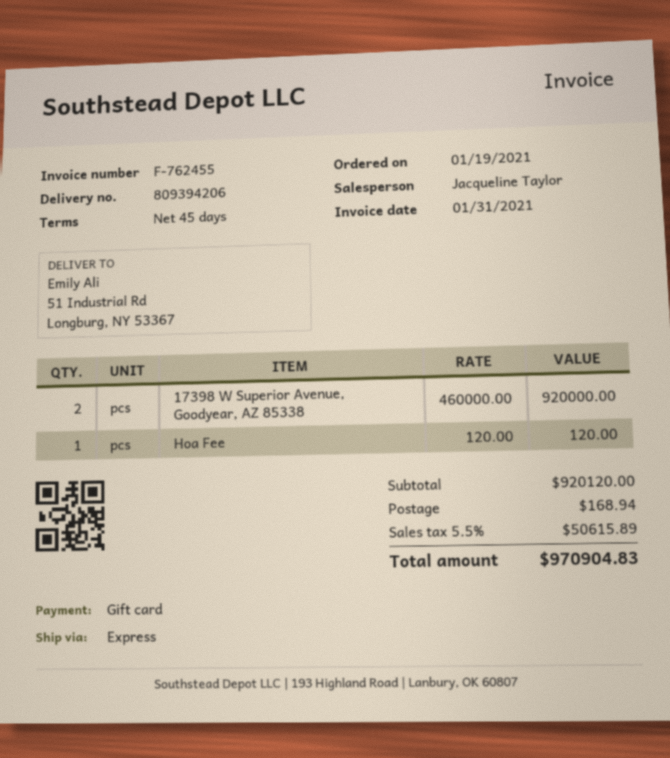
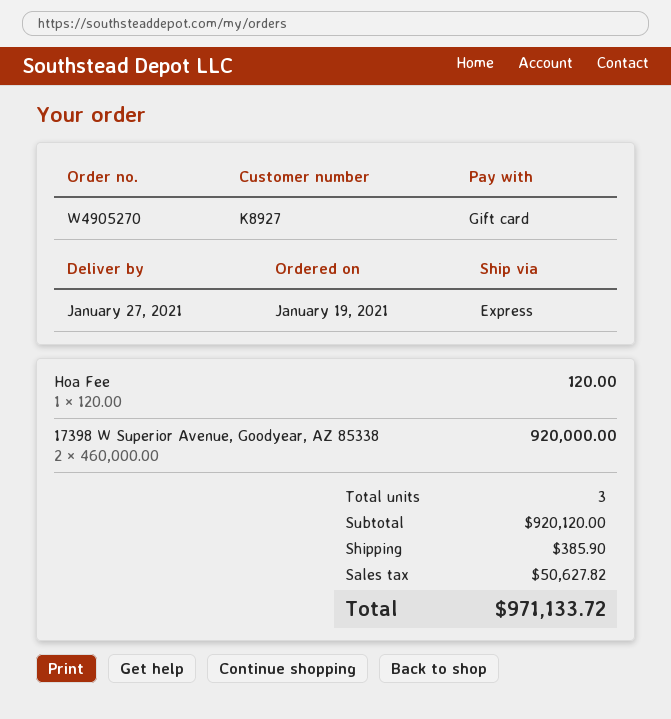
shipping: 168.94 -> 385.90
tax: 50615.89 -> 50627.82
total: 970904.83 -> 971133.72

